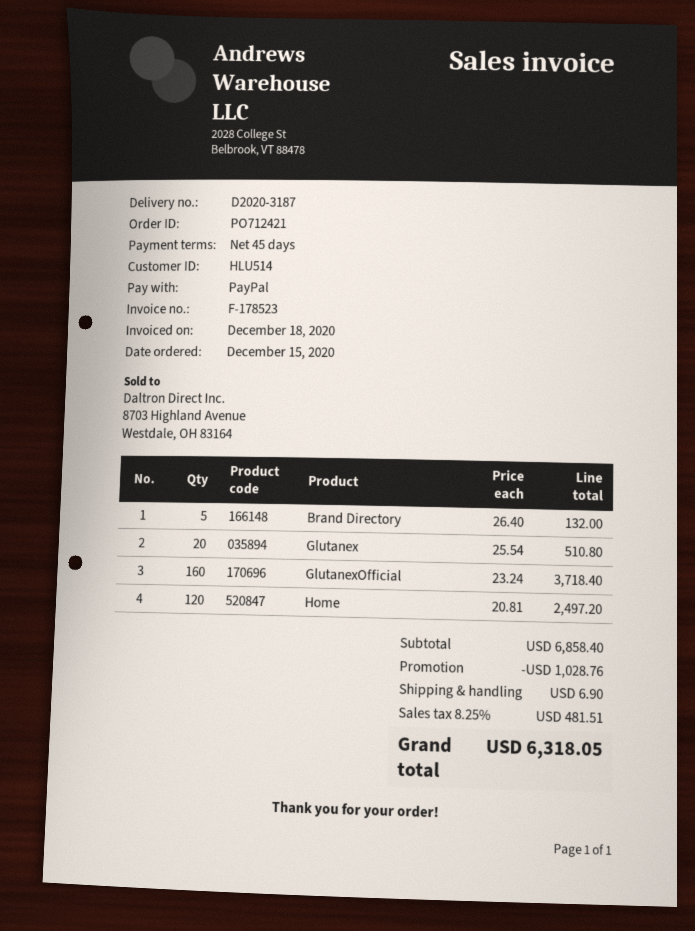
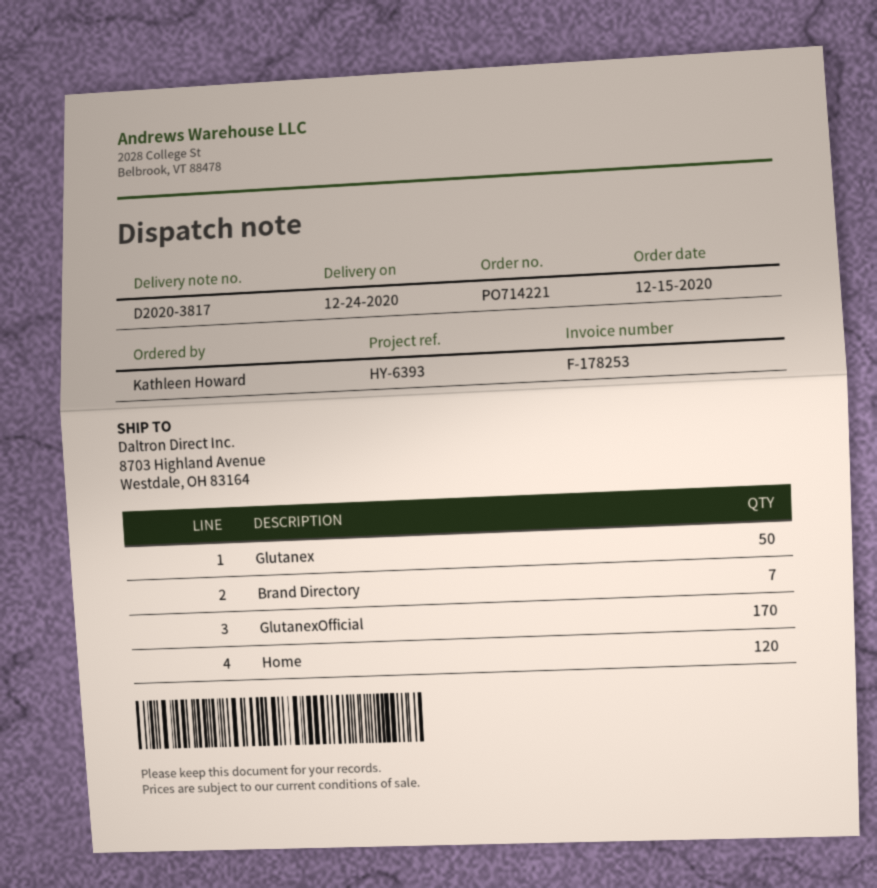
order number: PO712421 -> PO714221
delivery note number: D2020-3187 -> D2020-3817
invoice number: F-178523 -> F-178253
Brand Directory: 5 -> 7
Glutanex: 20 -> 50
GlutanexOfficial: 160 -> 170

